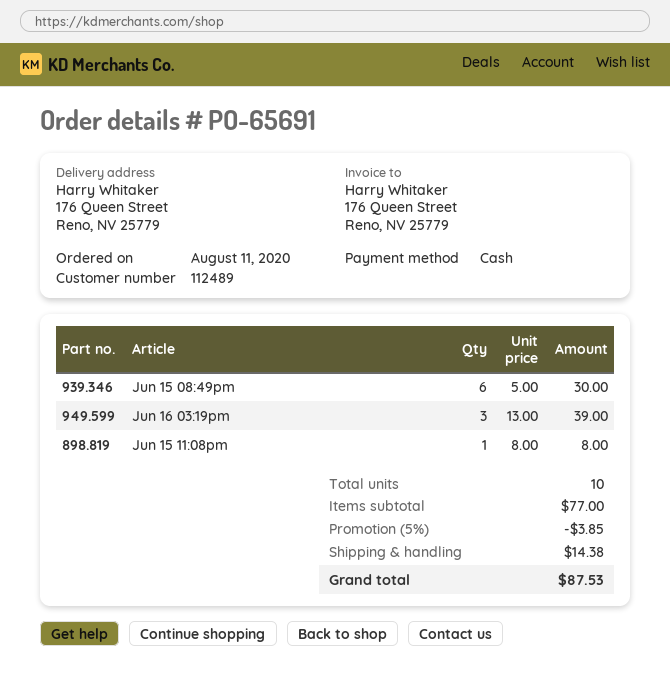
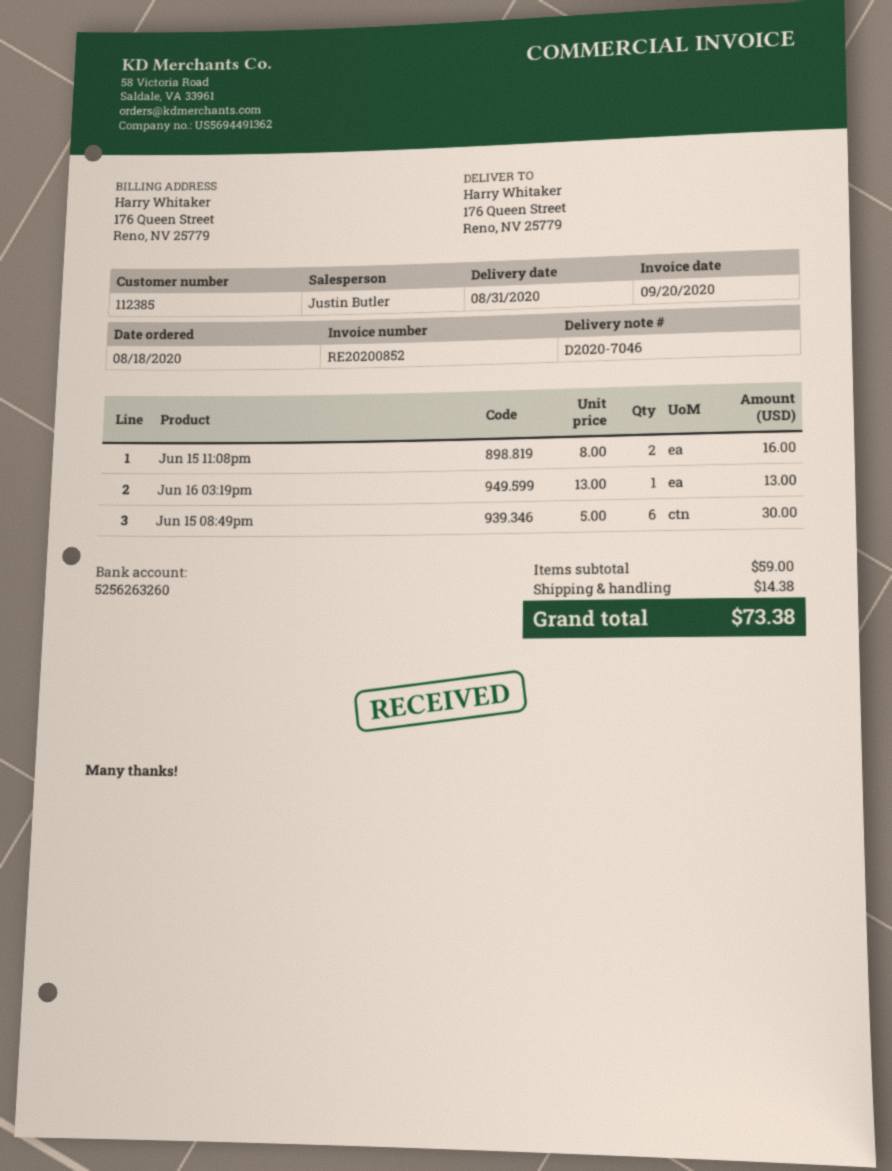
order date: 2020-08-11 -> 2020-08-18
customer number: 112489 -> 112385
Jun 16 03:19pm: 3 x 13.00 = 39.00 -> 1 x 13.00 = 13.00
Jun 15 11:08pm: 1 x 8.00 = 8.00 -> 2 x 8.00 = 16.00
subtotal: 77.00 -> 59.00
discount: 5% = 3.85 -> none
total: 87.53 -> 73.38

